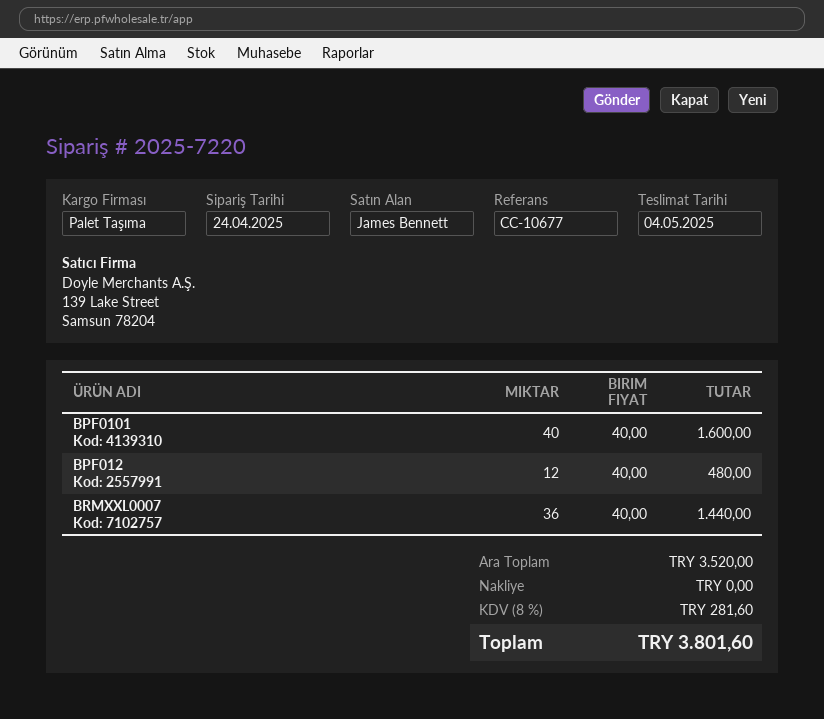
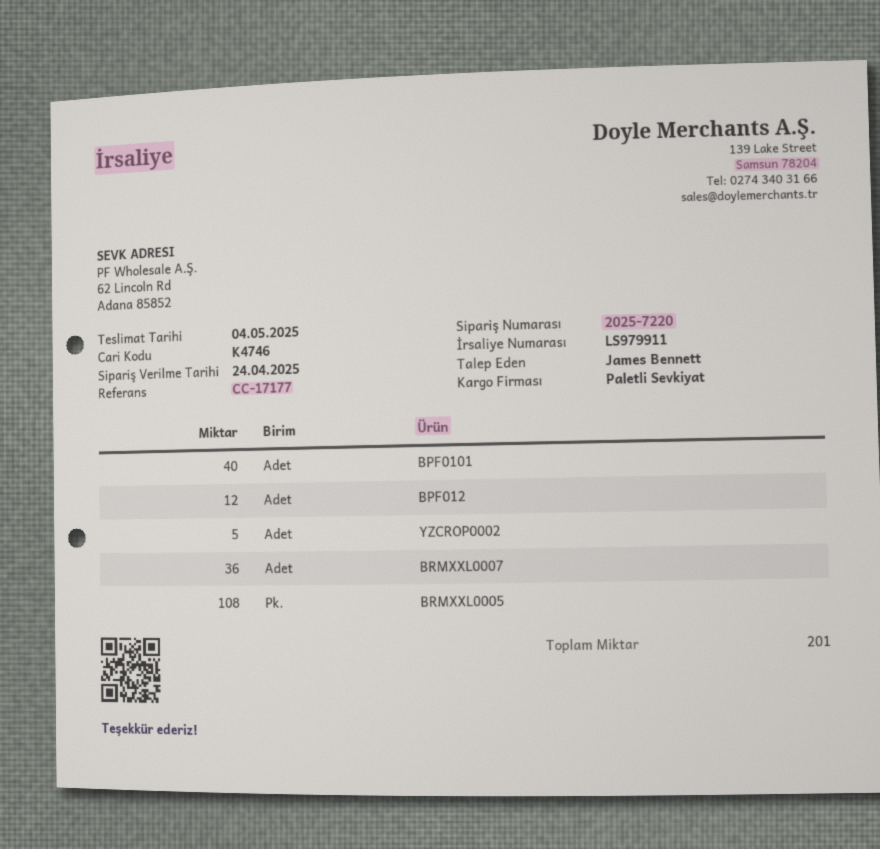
reference: CC-10677 -> CC-17177
YZCROP0002: none -> 5
BRMXXL0005: none -> 108

